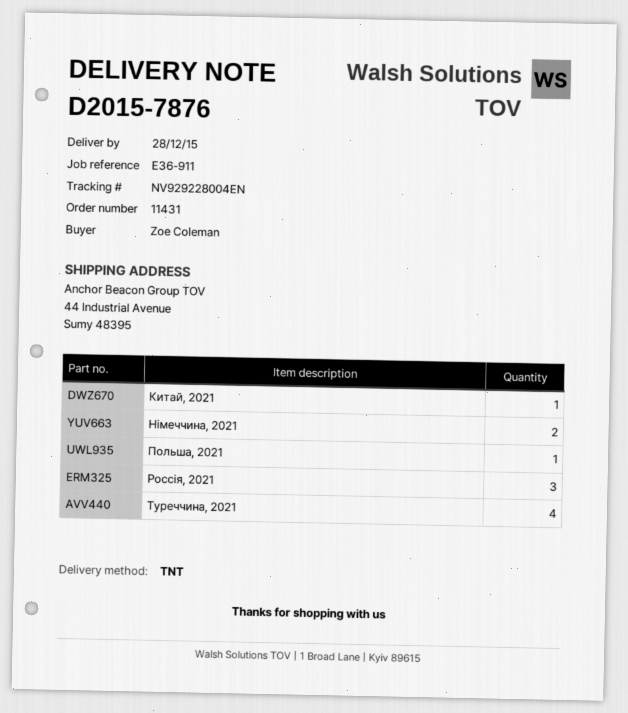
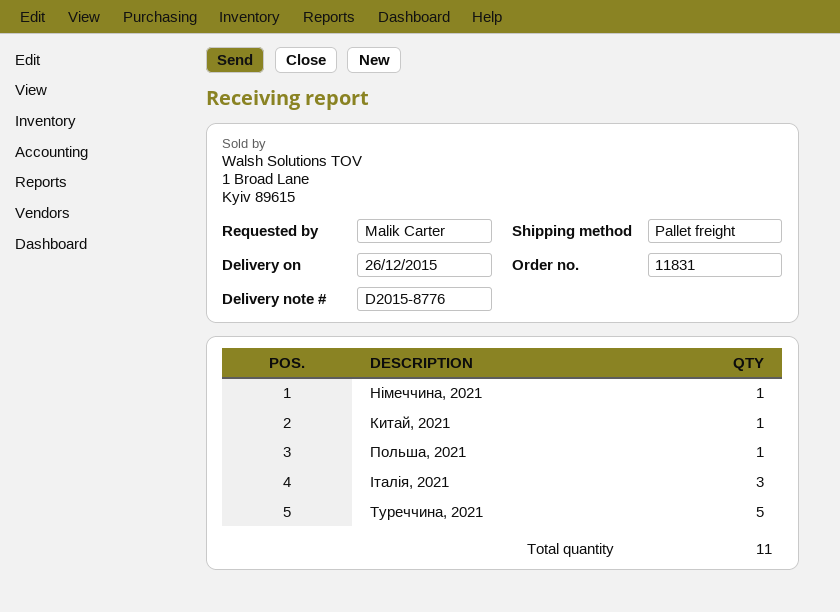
order number: 11431 -> 11831
delivery note number: D2015-7876 -> D2015-8776
delivery date: 2015-12-28 -> 2015-12-26
ordered by: Zoe Coleman -> Malik Carter
shipping method: TNT -> pallet freight
Німеччина, 2021: 2 -> 1
Россія, 2021: 3 -> none
Туреччина, 2021: 4 -> 5
Італія, 2021: none -> 3

